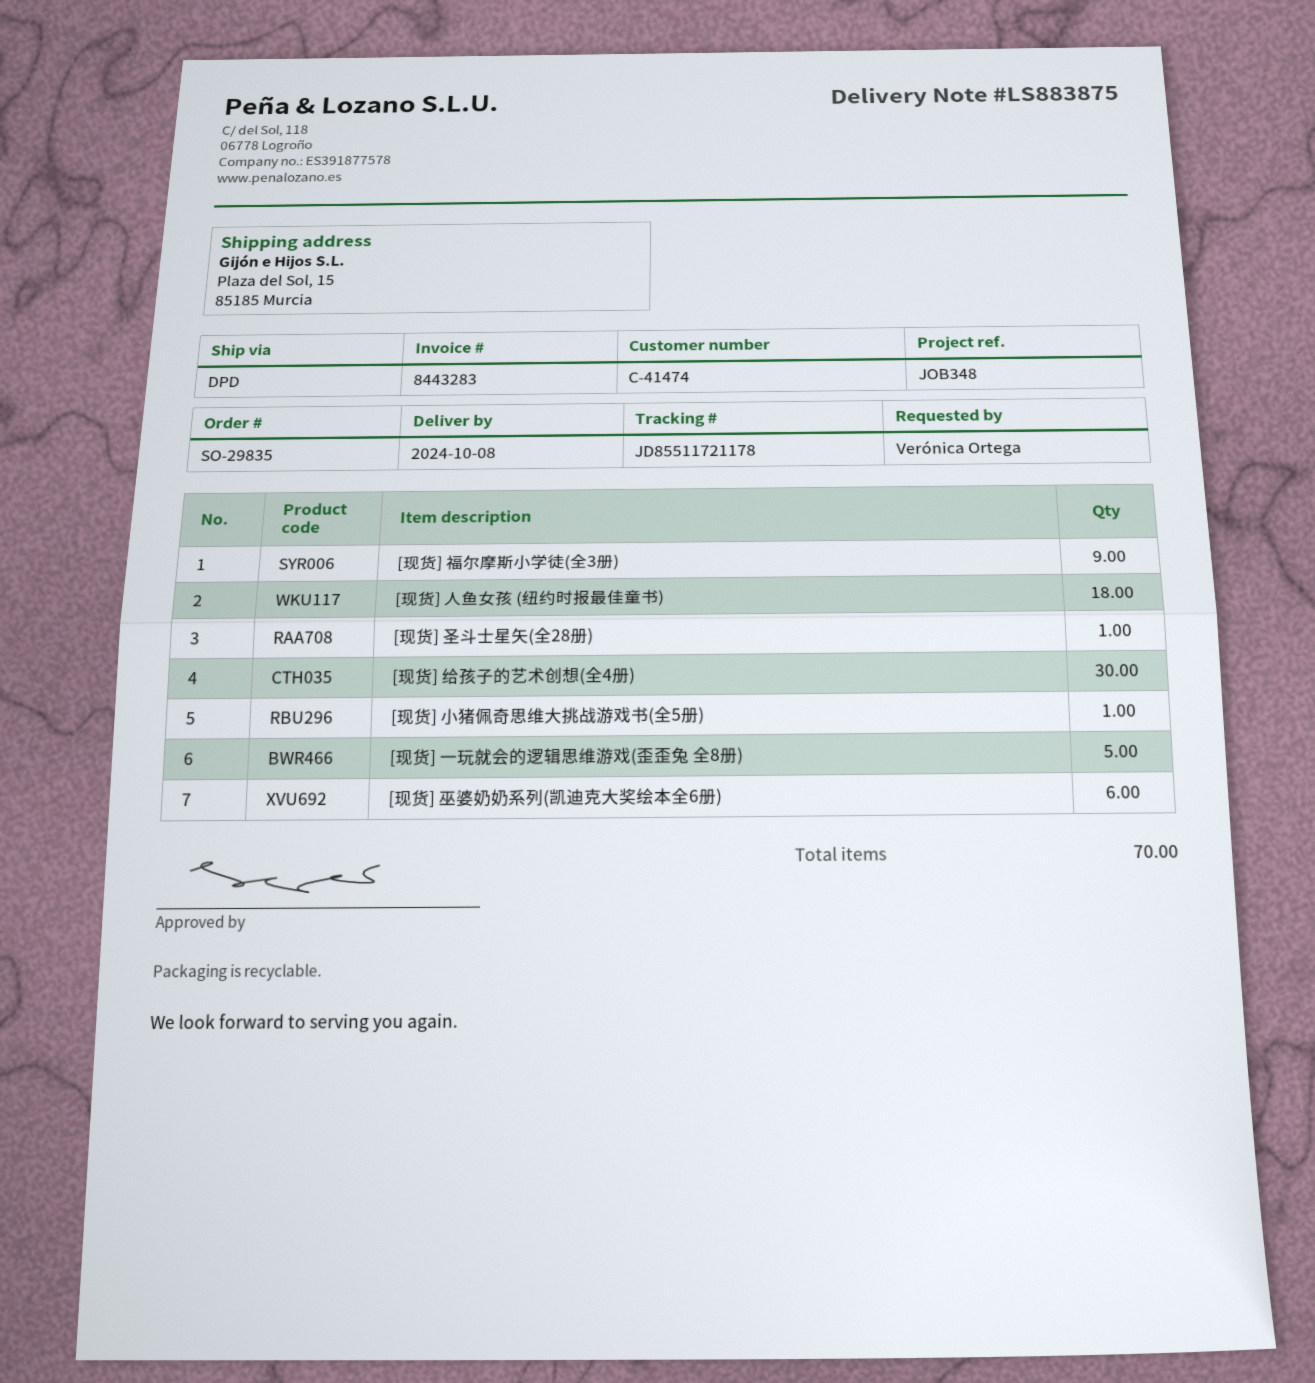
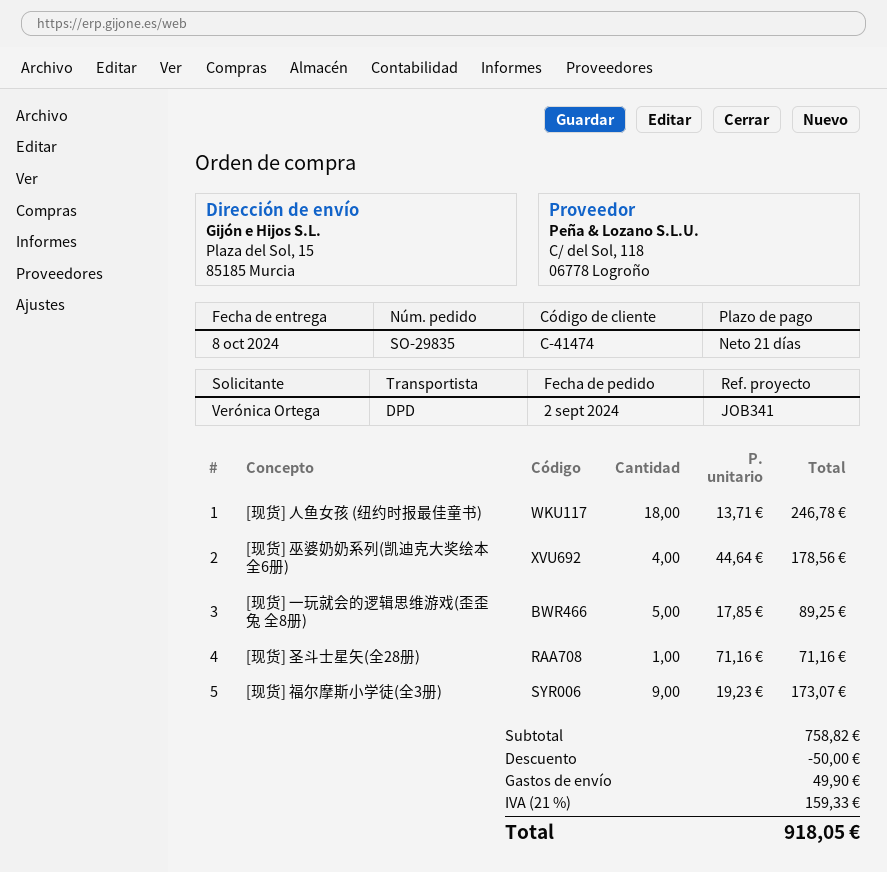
reference: JOB348 -> JOB341
[现货] 给孩子的艺术创想(全4册): 30 -> none
[现货] 小猪佩奇思维大挑战游戏书(全5册): 1 -> none
[现货] 巫婆奶奶系列(凯迪克大奖绘本全6册): 6 -> 4

